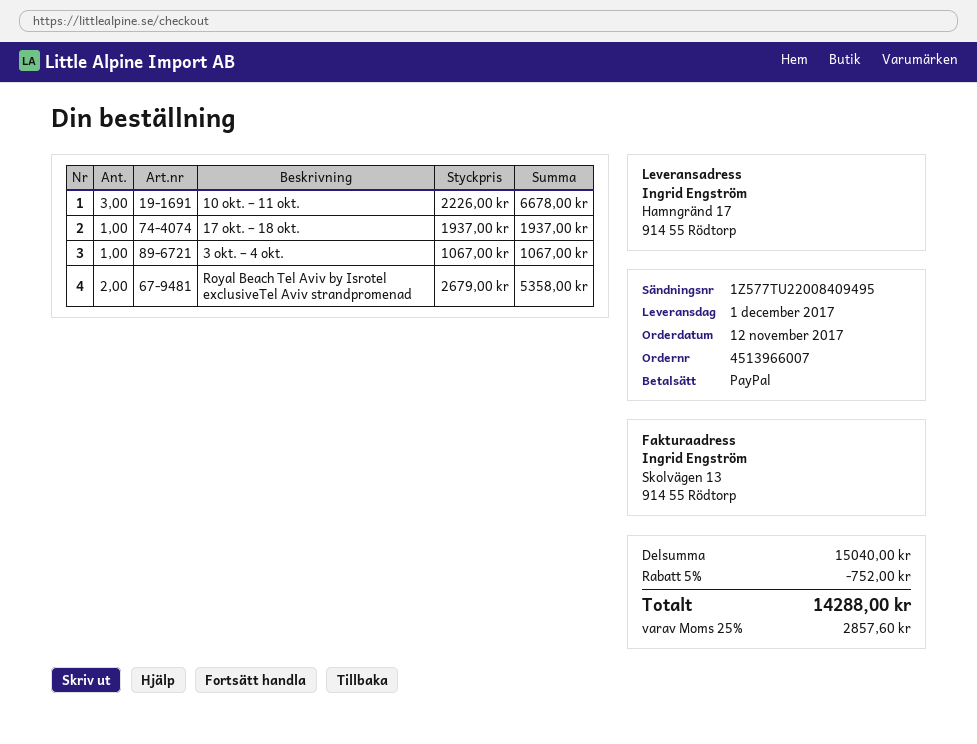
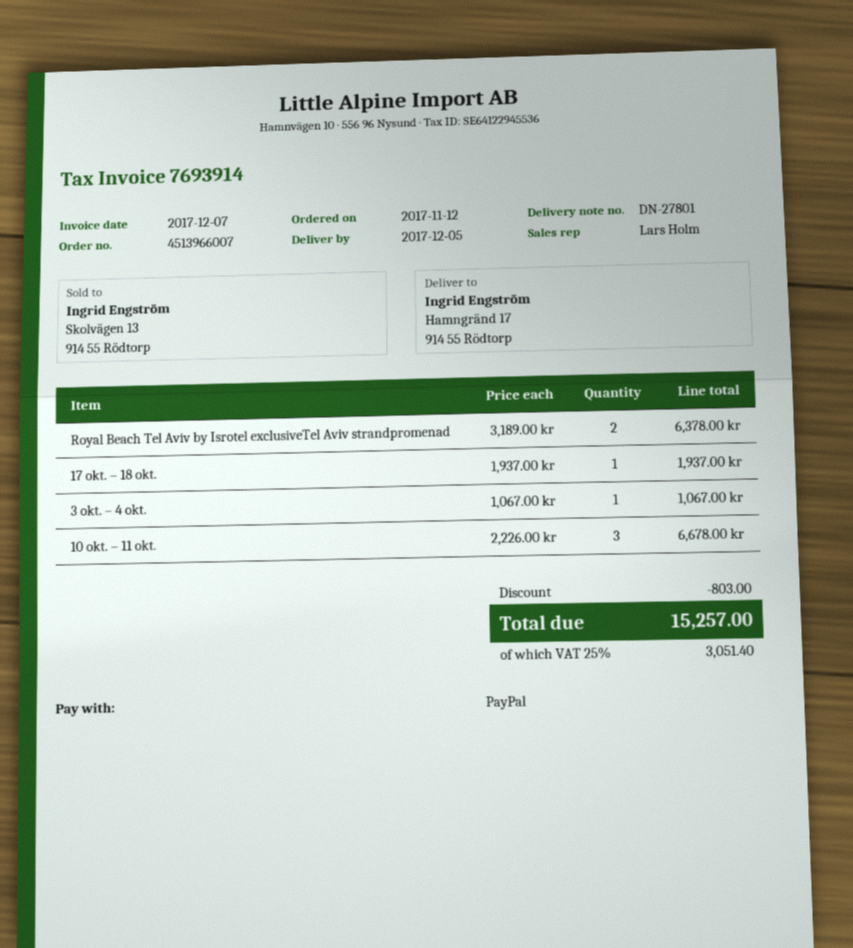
delivery date: 2017-12-01 -> 2017-12-05
Royal Beach Tel Aviv by Isrotel exclusiveTel Aviv strandpromenad: 2 x 2679.00 = 5358.00 -> 2 x 3189.00 = 6378.00
discount: 752.00 -> 803.00
tax: 25% = 2857.60 -> 25% = 3051.40
total: 14288.00 -> 15257.00

